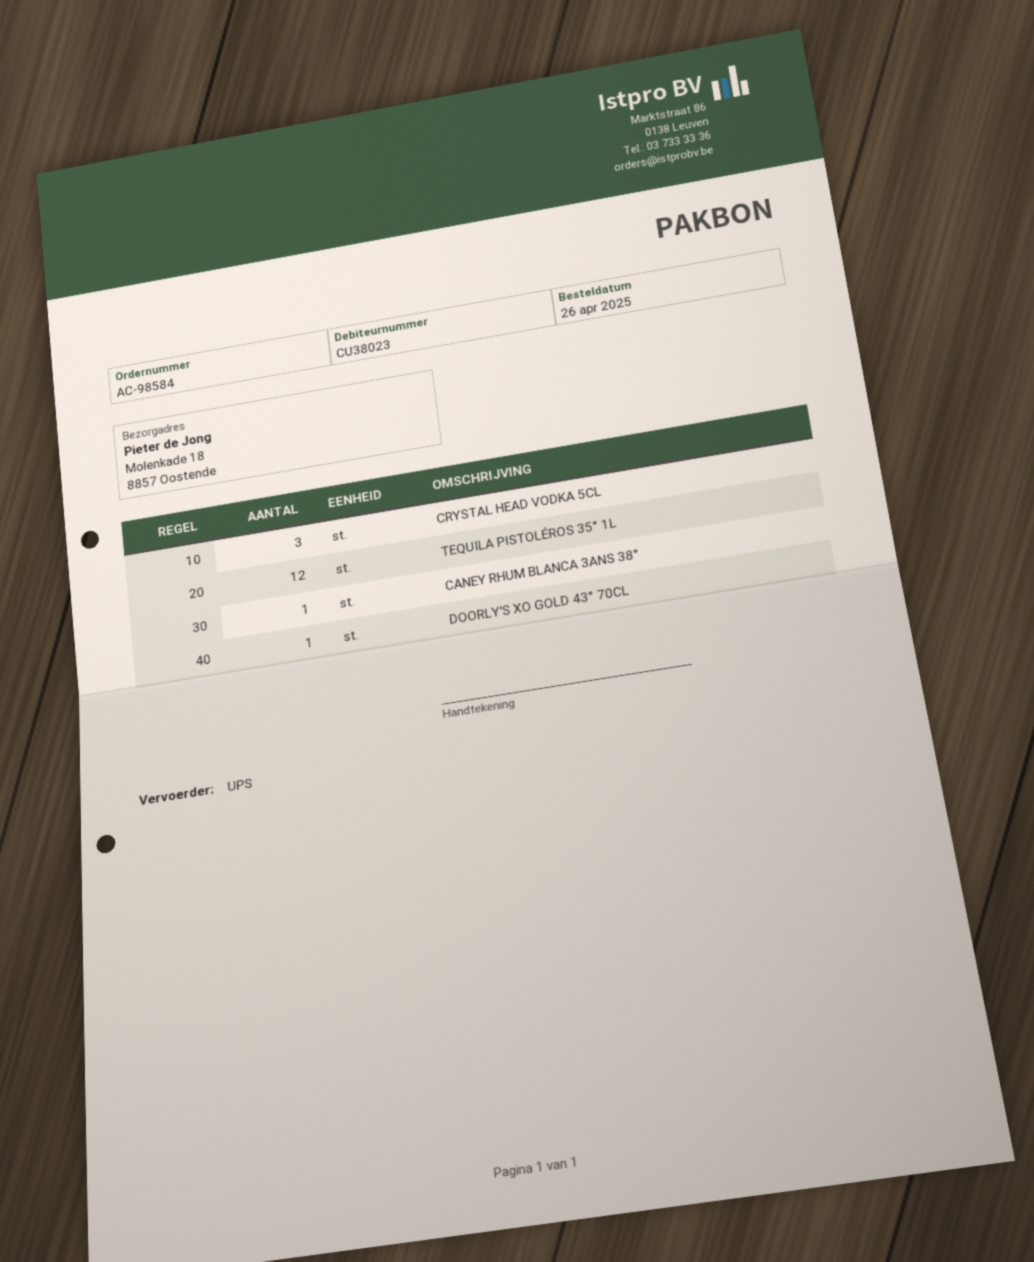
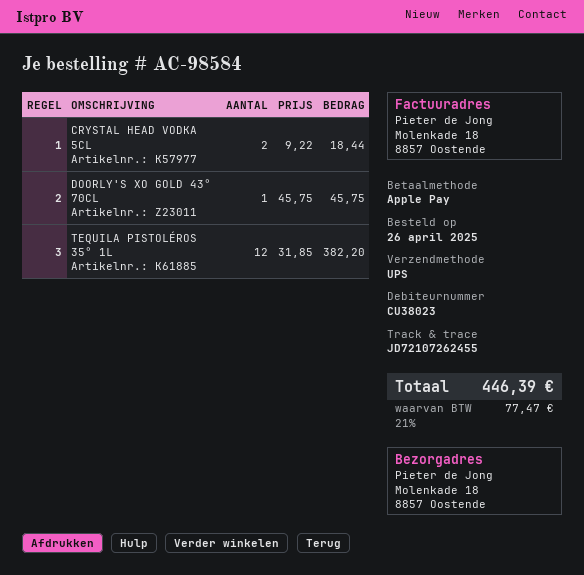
CRYSTAL HEAD VODKA 5CL: 3 -> 2
CANEY RHUM BLANCA 3ANS 38°: 1 -> none

